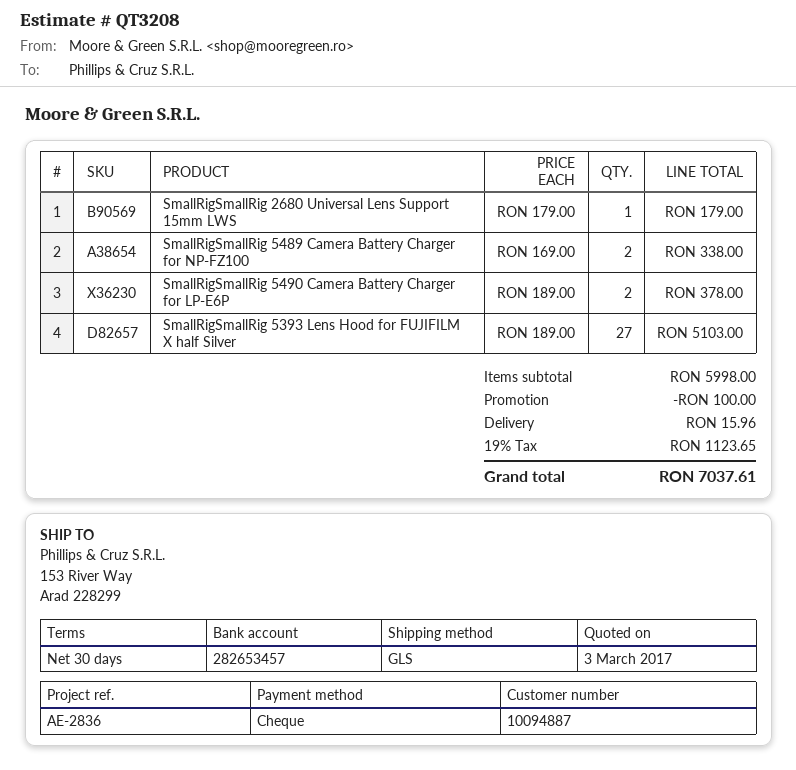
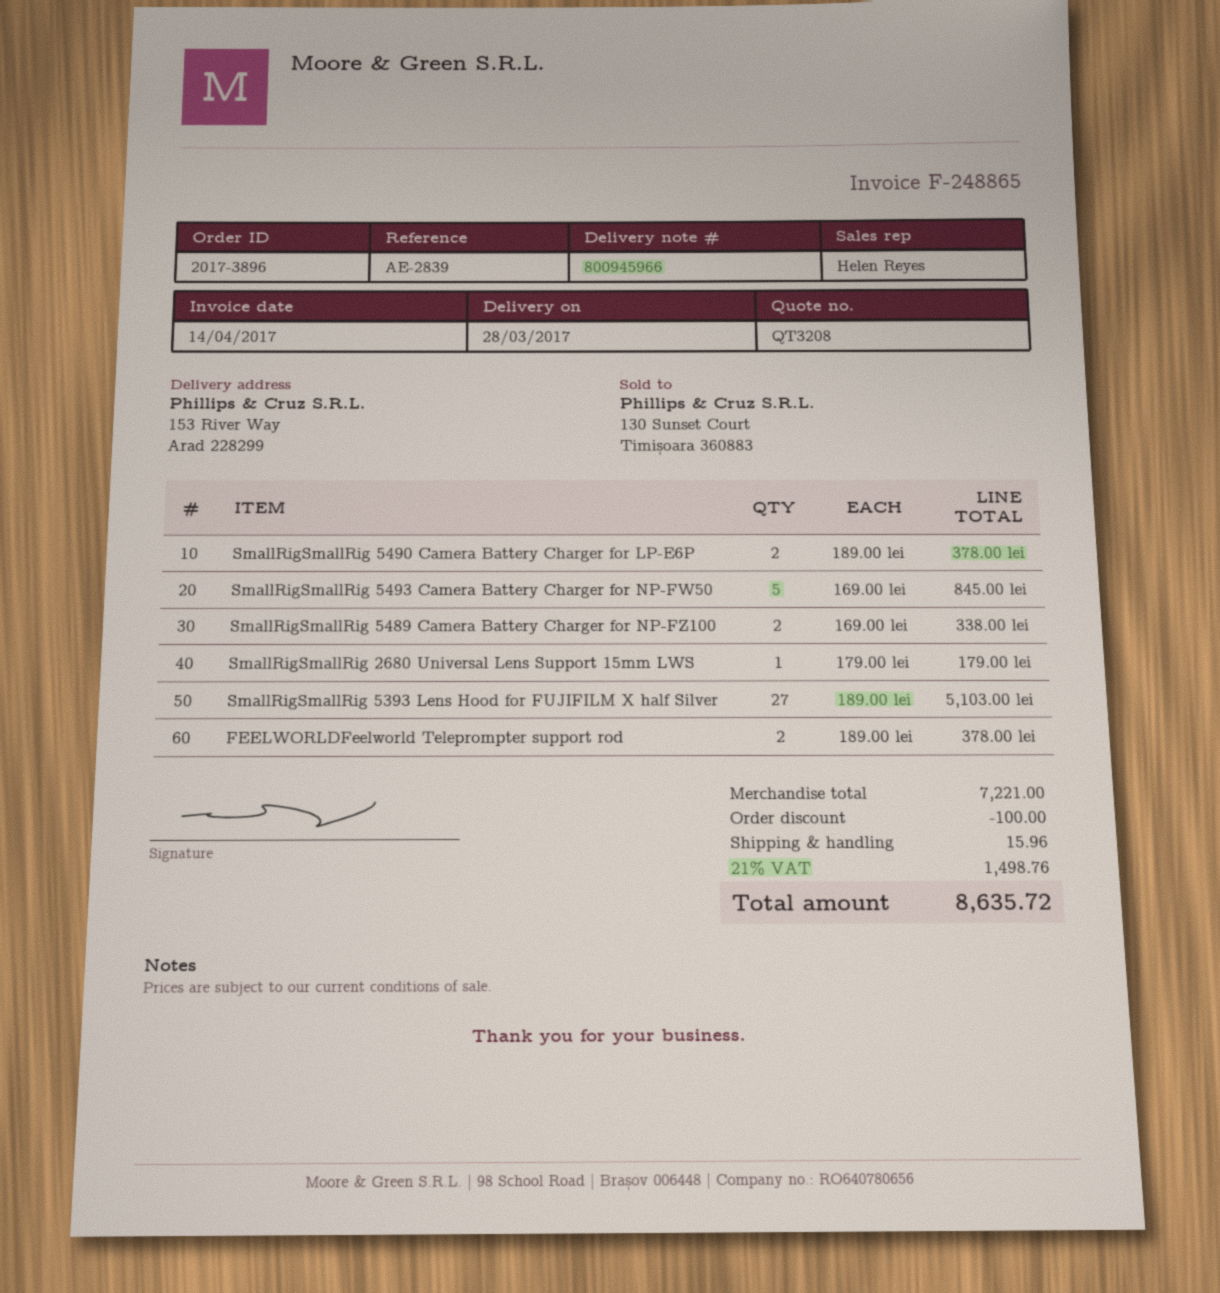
reference: AE-2836 -> AE-2839
SmallRigSmallRig 5493 Camera Battery Charger for NP-FW50: none -> 5 x 169.00 = 845.00
FEELWORLDFeelworld Teleprompter support rod: none -> 2 x 189.00 = 378.00
subtotal: 5998.00 -> 7221.00
tax: 19% = 1123.65 -> 21% = 1498.76
total: 7037.61 -> 8635.72

